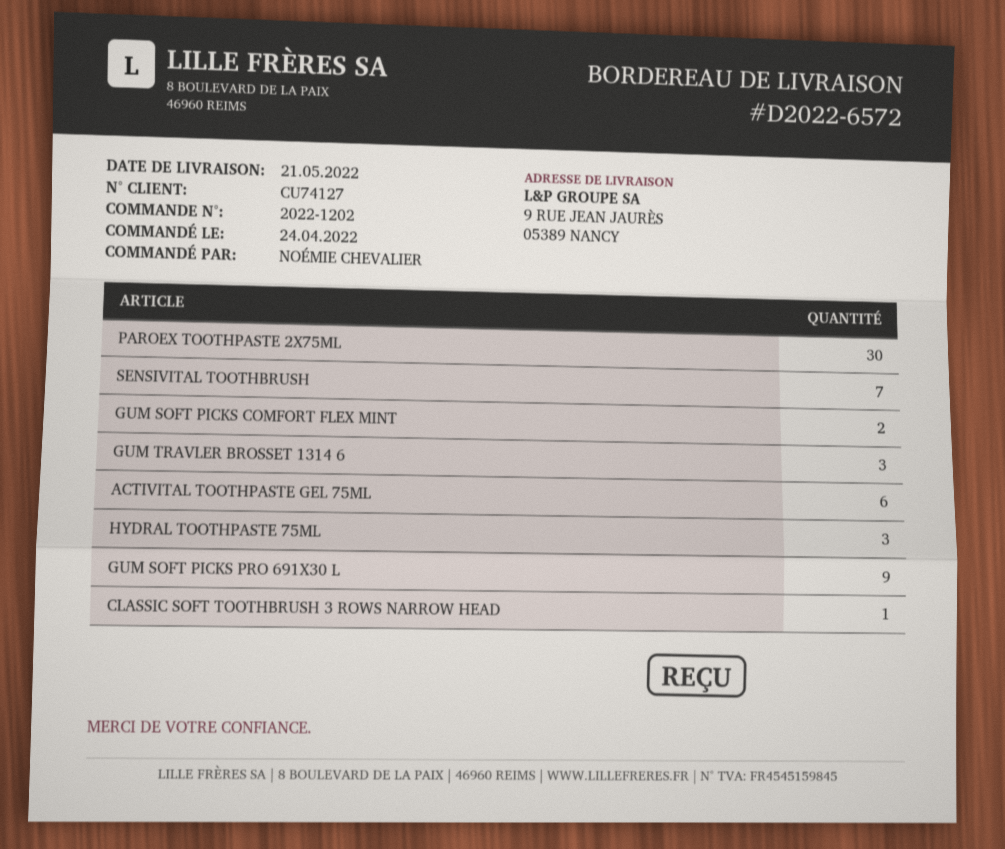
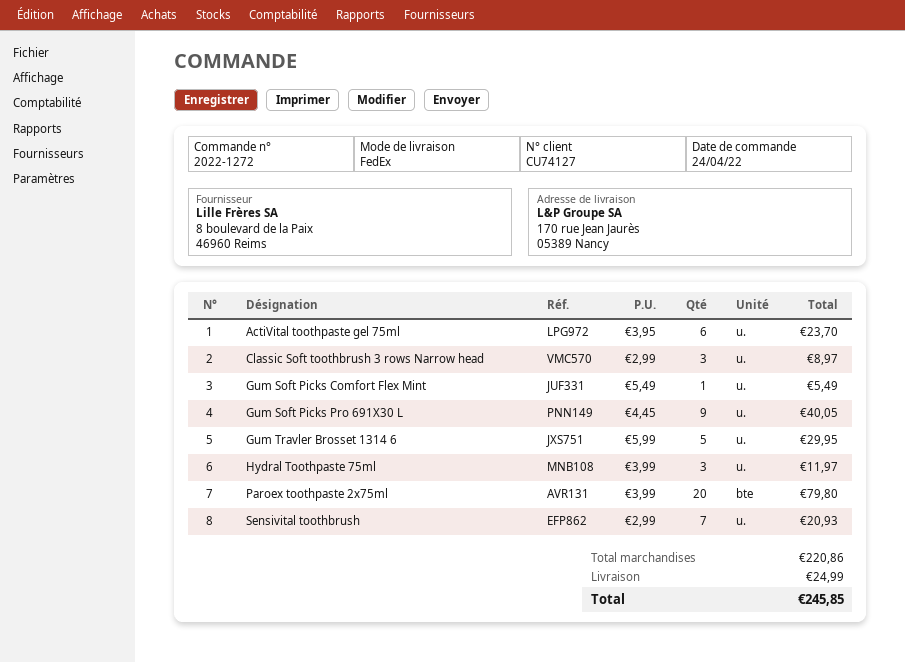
order number: 2022-1202 -> 2022-1272
ship to: 9 RUE JEAN JAURÈS, 05389 NANCY -> 170 rue Jean Jaurès, 05389 Nancy
PAROEX TOOTHPASTE 2X75ML: 30 -> 20
GUM SOFT PICKS COMFORT FLEX MINT: 2 -> 1
GUM TRAVLER BROSSET 1314 6: 3 -> 5
CLASSIC SOFT TOOTHBRUSH 3 ROWS NARROW HEAD: 1 -> 3

